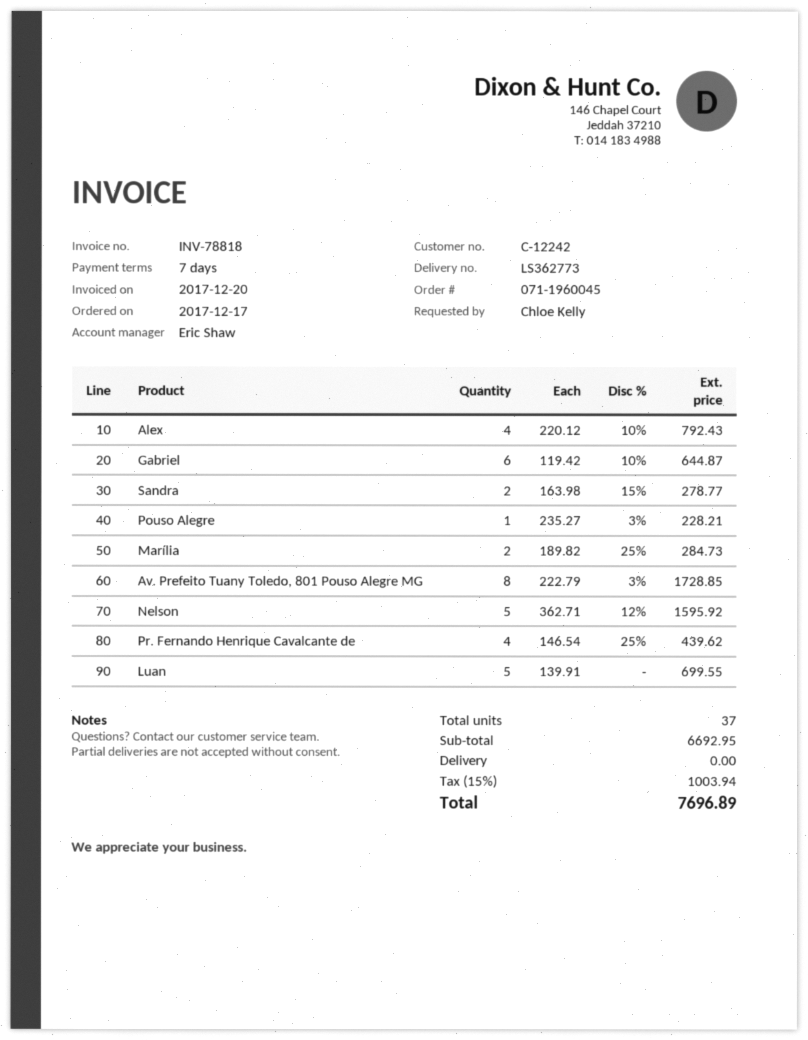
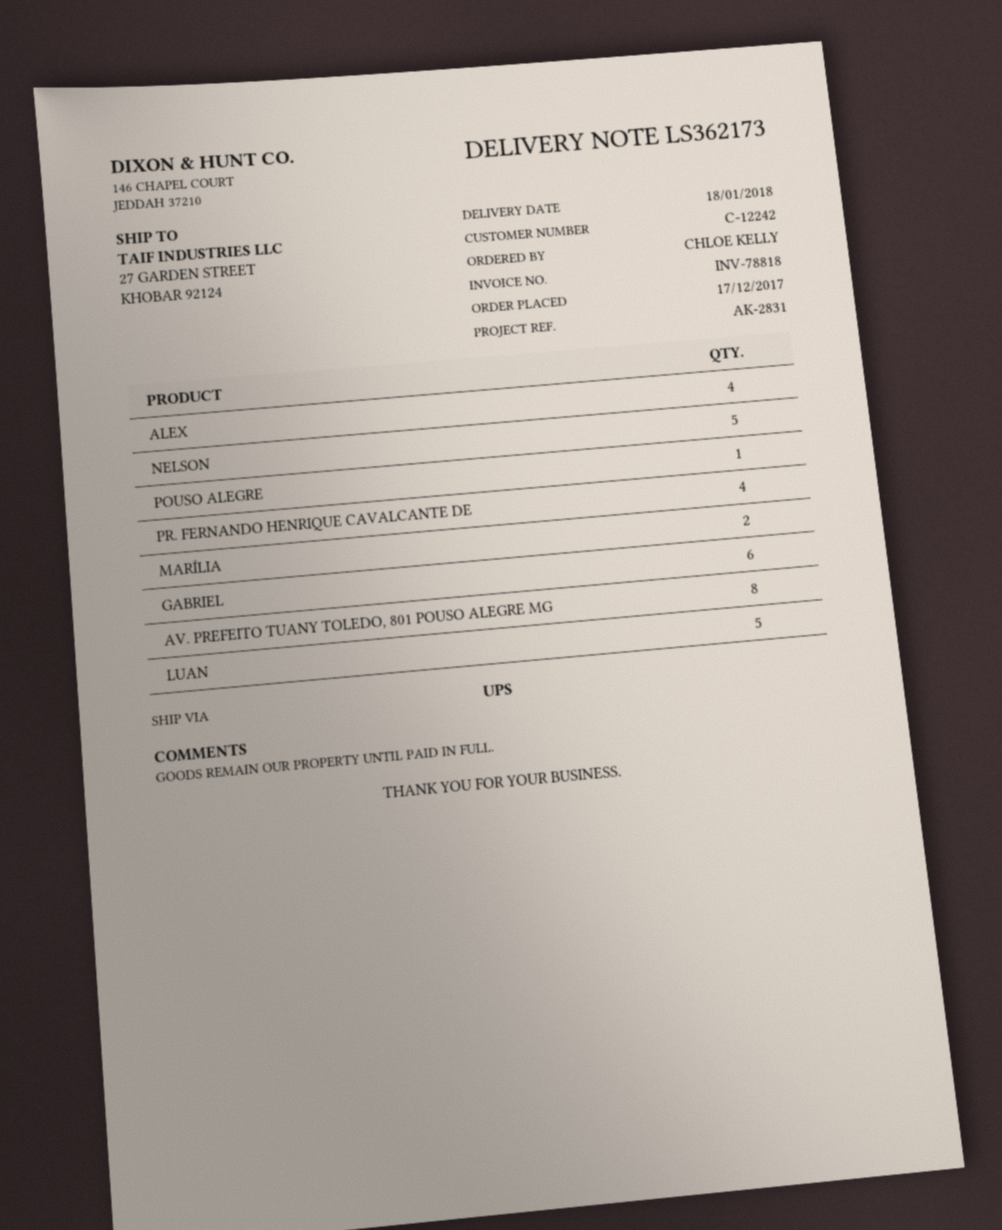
delivery note number: LS362773 -> LS362173
Sandra: 2 -> none

